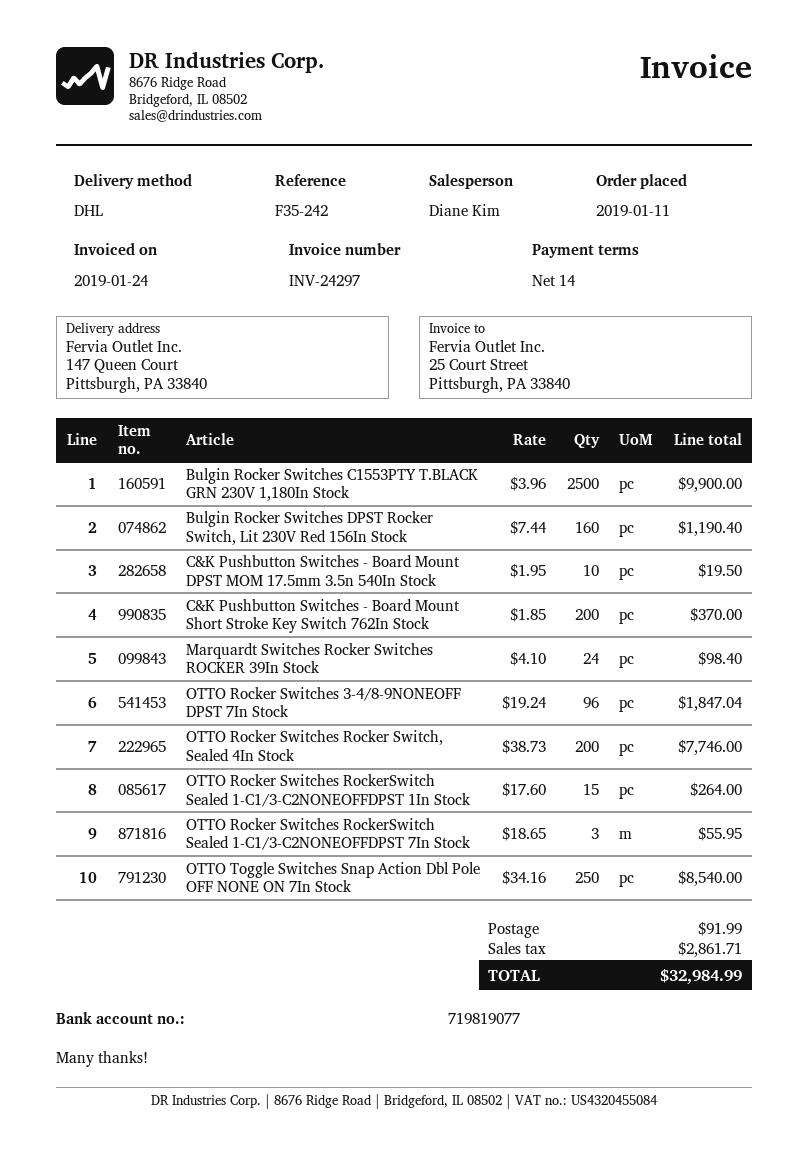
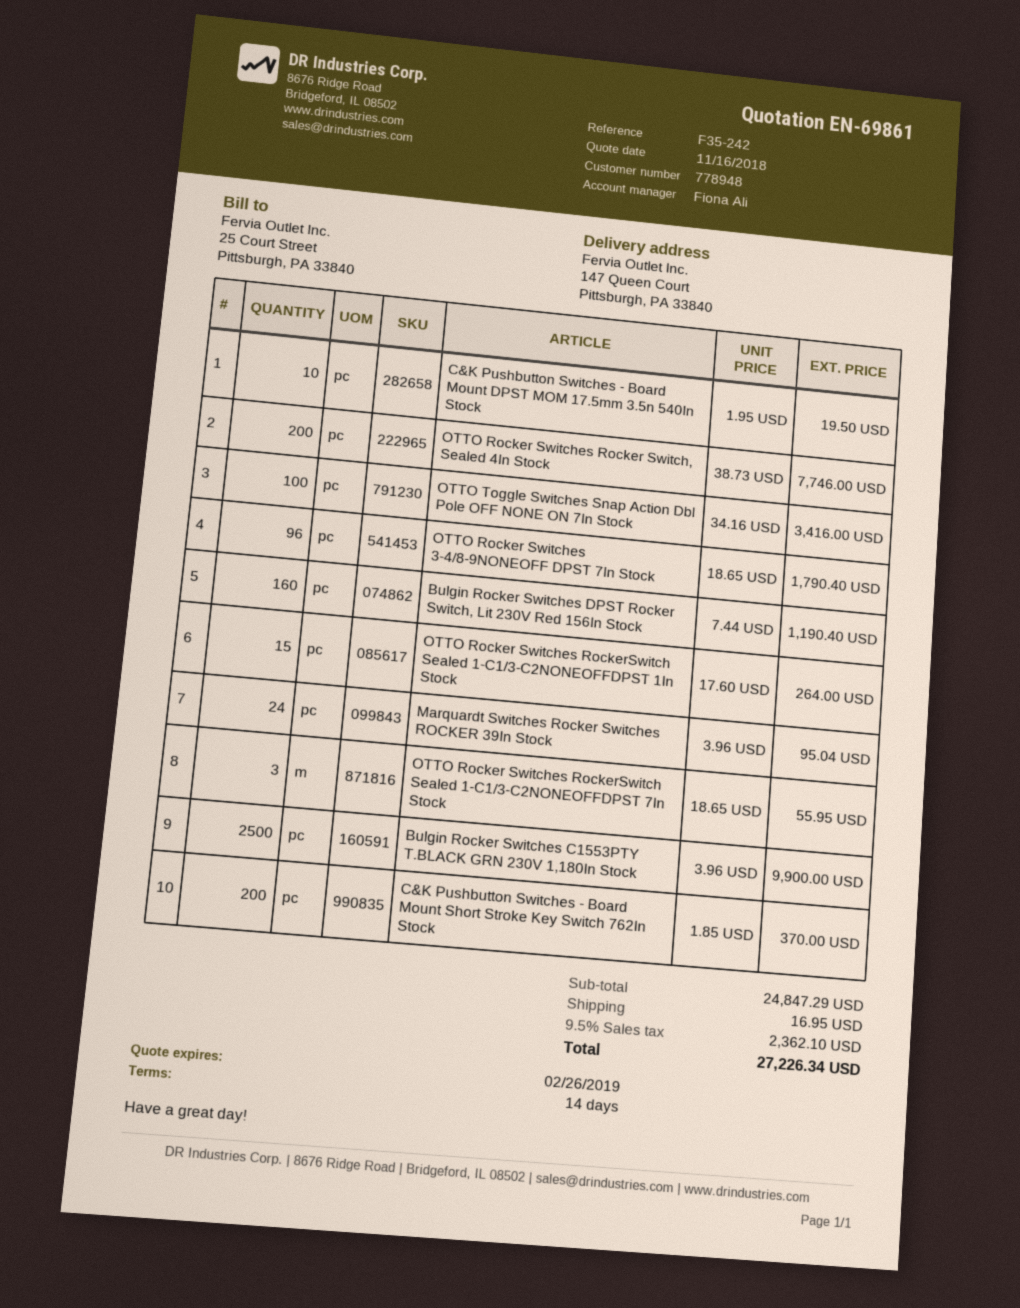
sales rep: Diane Kim -> Fiona Ali
Marquardt Switches Rocker Switches ROCKER 39In Stock: 24 x 4.10 = 98.40 -> 24 x 3.96 = 95.04
OTTO Rocker Switches 3-4/8-9NONEOFF DPST 7In Stock: 96 x 19.24 = 1847.04 -> 96 x 18.65 = 1790.40
OTTO Toggle Switches Snap Action Dbl Pole OFF NONE ON 7In Stock: 250 x 34.16 = 8540.00 -> 100 x 34.16 = 3416.00
shipping: 91.99 -> 16.95
tax: 2861.71 -> 2362.10
total: 32984.99 -> 27226.34

